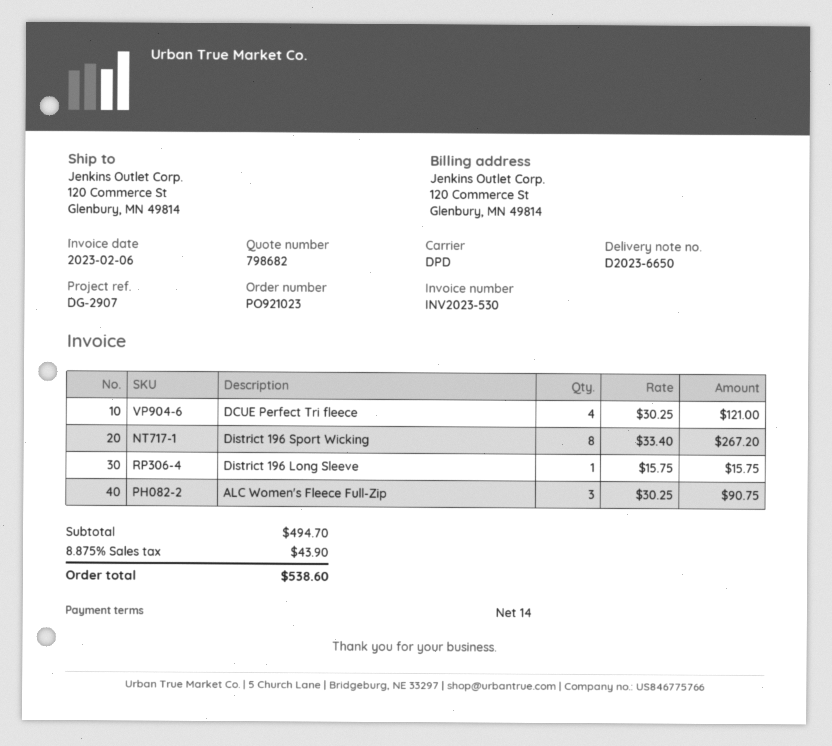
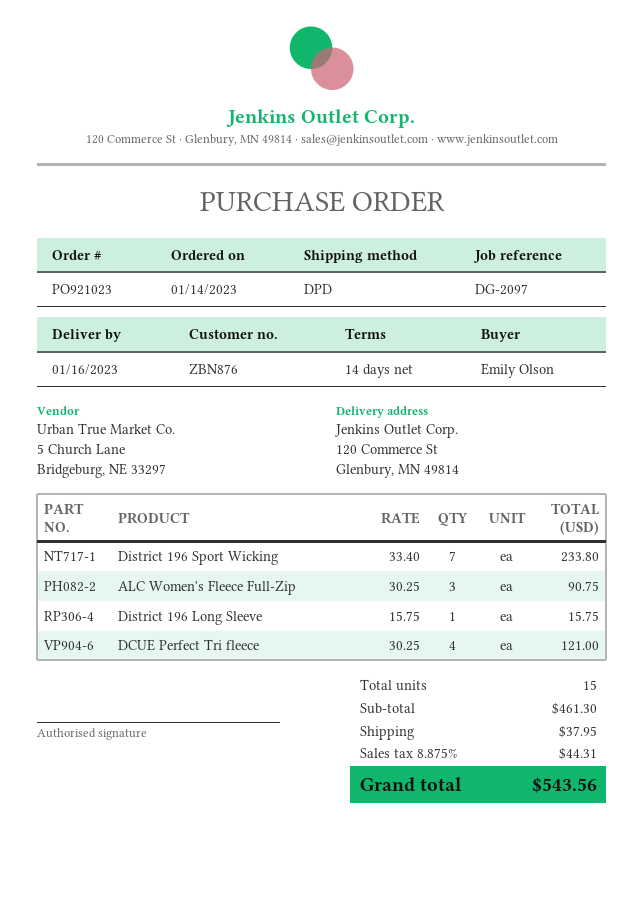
reference: DG-2907 -> DG-2097
District 196 Sport Wicking: 8 x 33.40 = 267.20 -> 7 x 33.40 = 233.80
subtotal: 494.70 -> 461.30
shipping: none -> 37.95
tax: 8.875% = 43.90 -> 8.875% = 44.31
total: 538.60 -> 543.56

